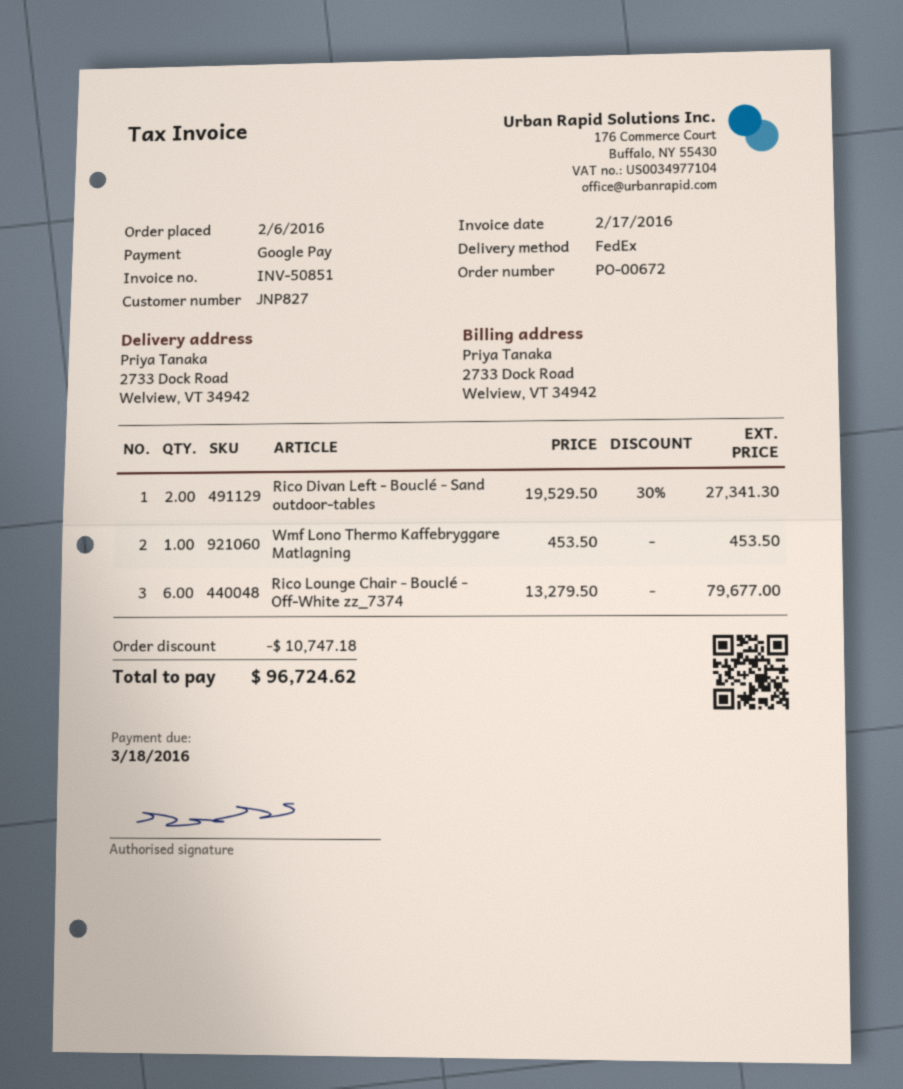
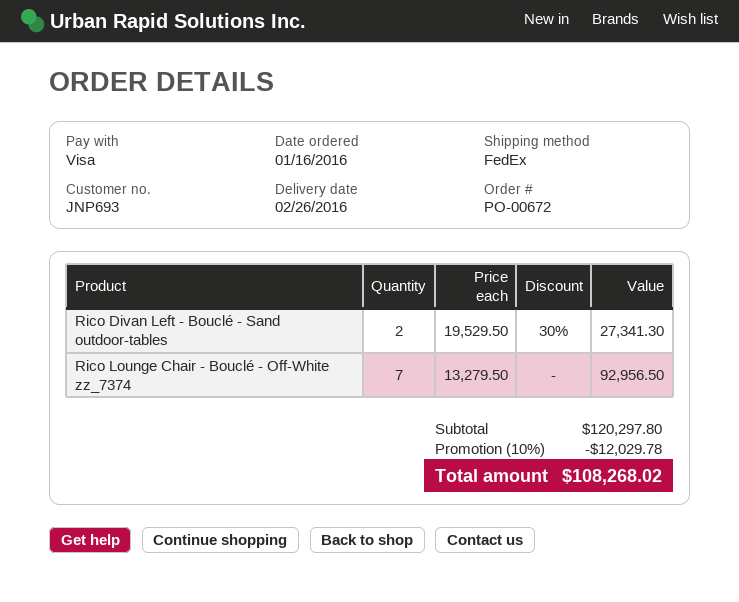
order date: 2016-02-06 -> 2016-01-16
customer number: JNP827 -> JNP693
payment method: Google Pay -> Visa
Wmf Lono Thermo Kaffebryggare Matlagning: 1 x 453.50 = 453.50 -> none
Rico Lounge Chair - Bouclé - Off-White zz_7374: 6 x 13279.50 = 79677.00 -> 7 x 13279.50 = 92956.50
discount: 10747.18 -> 12029.78
total: 96724.62 -> 108268.02

